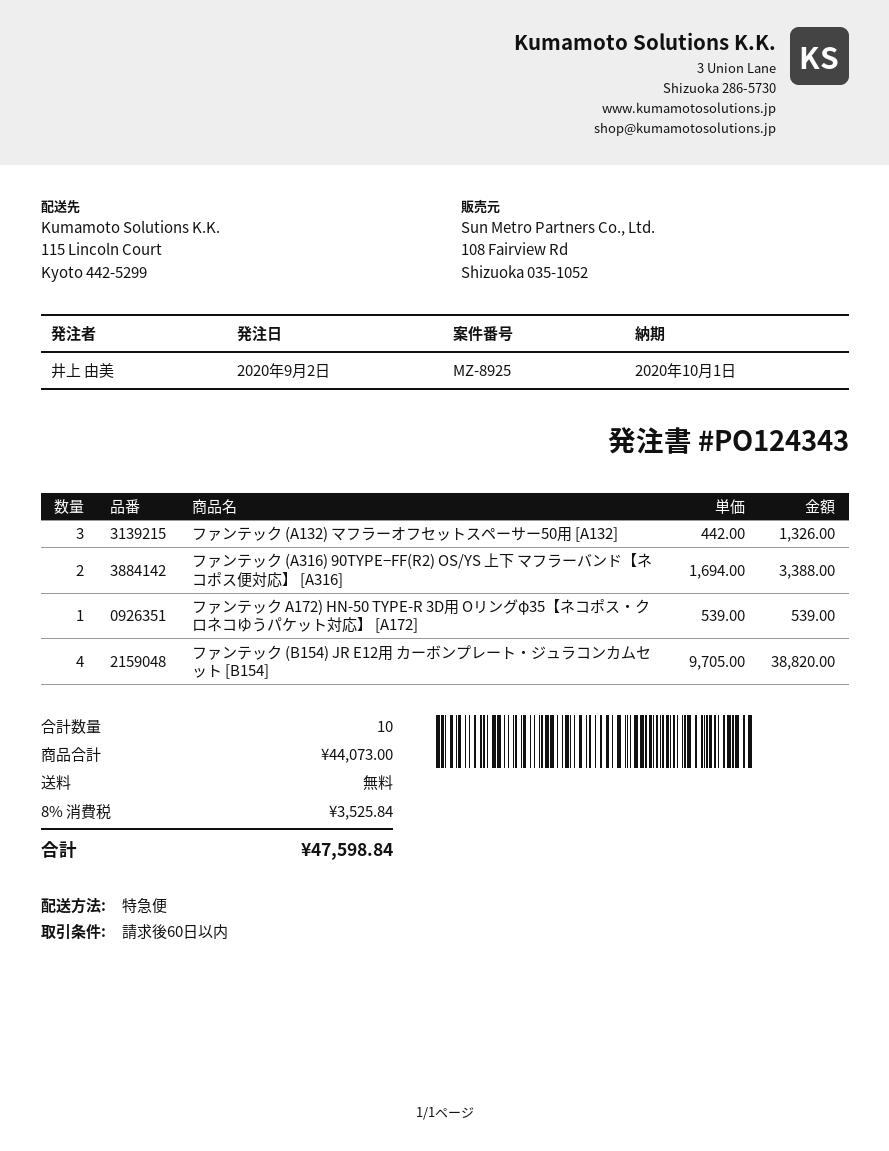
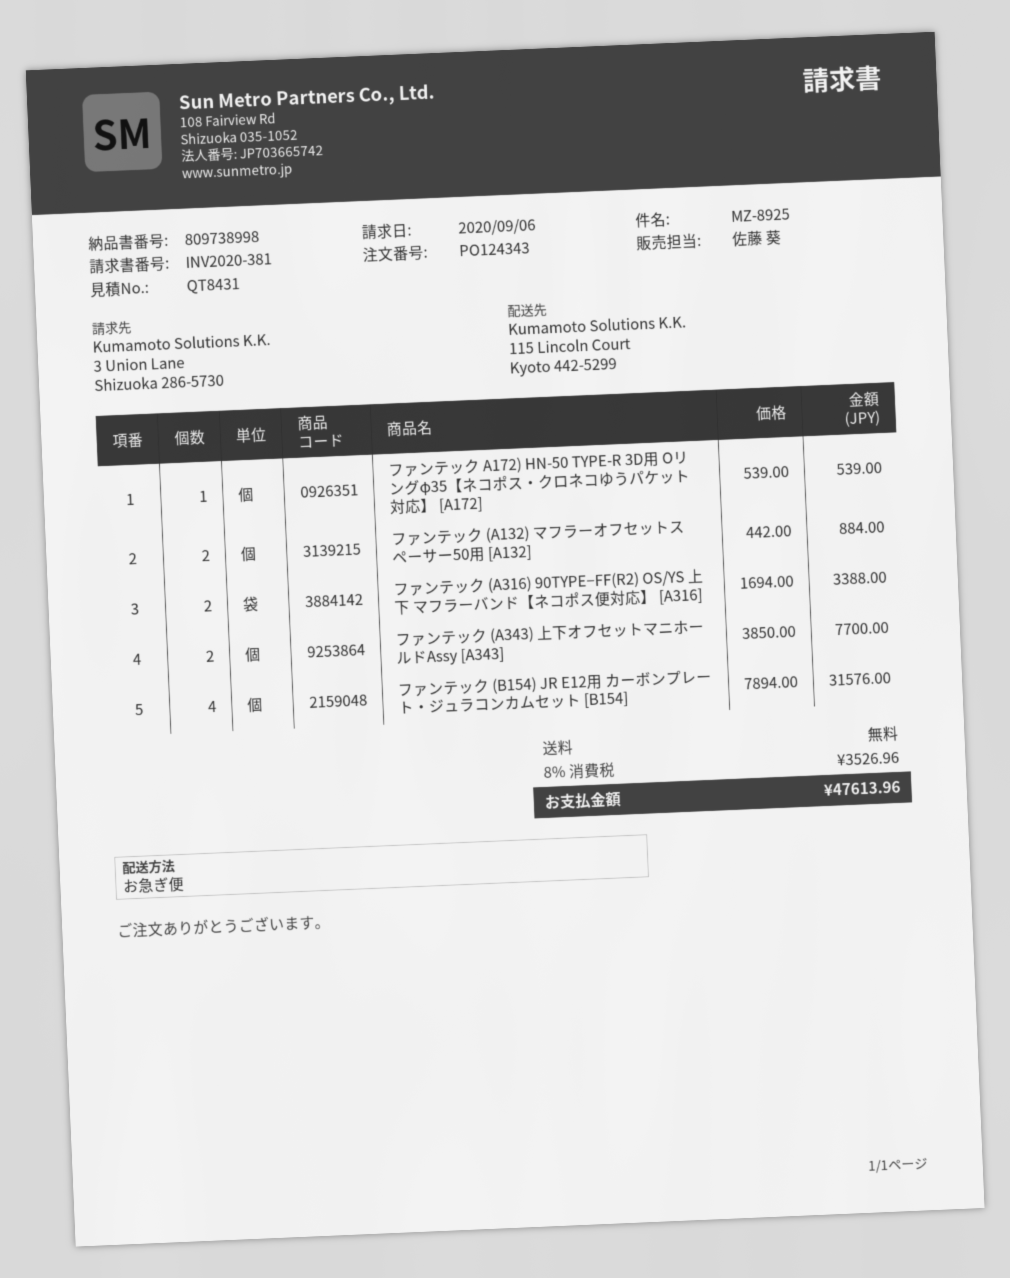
ファンテック (A132) マフラーオフセットスペーサー50用 [A132]: 3 x 442.00 = 1326.00 -> 2 x 442.00 = 884.00
ファンテック (B154) JR E12用 カーボンプレート・ジュラコンカムセット [B154]: 4 x 9705.00 = 38820.00 -> 4 x 7894.00 = 31576.00
ファンテック (A343) 上下オフセットマニホールドAssy [A343]: none -> 2 x 3850.00 = 7700.00
tax: 8% = 3525.84 -> 8% = 3526.96
total: 47598.84 -> 47613.96

